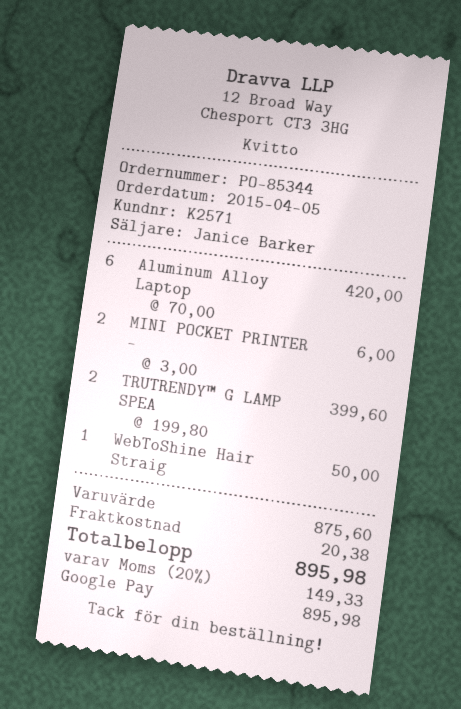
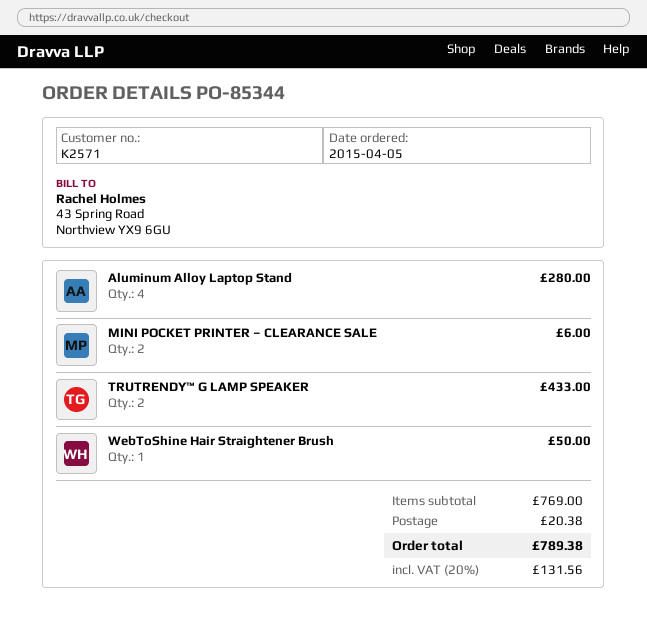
Aluminum Alloy Laptop: 6 for 420.00 -> 4 for 280.00
TRUTRENDY™ G LAMP SPEA: 2 for 399.60 -> 2 for 433.00
subtotal: 875.60 -> 769.00
tax: 20% = 149.33 -> 20% = 131.56
total: 895.98 -> 789.38

